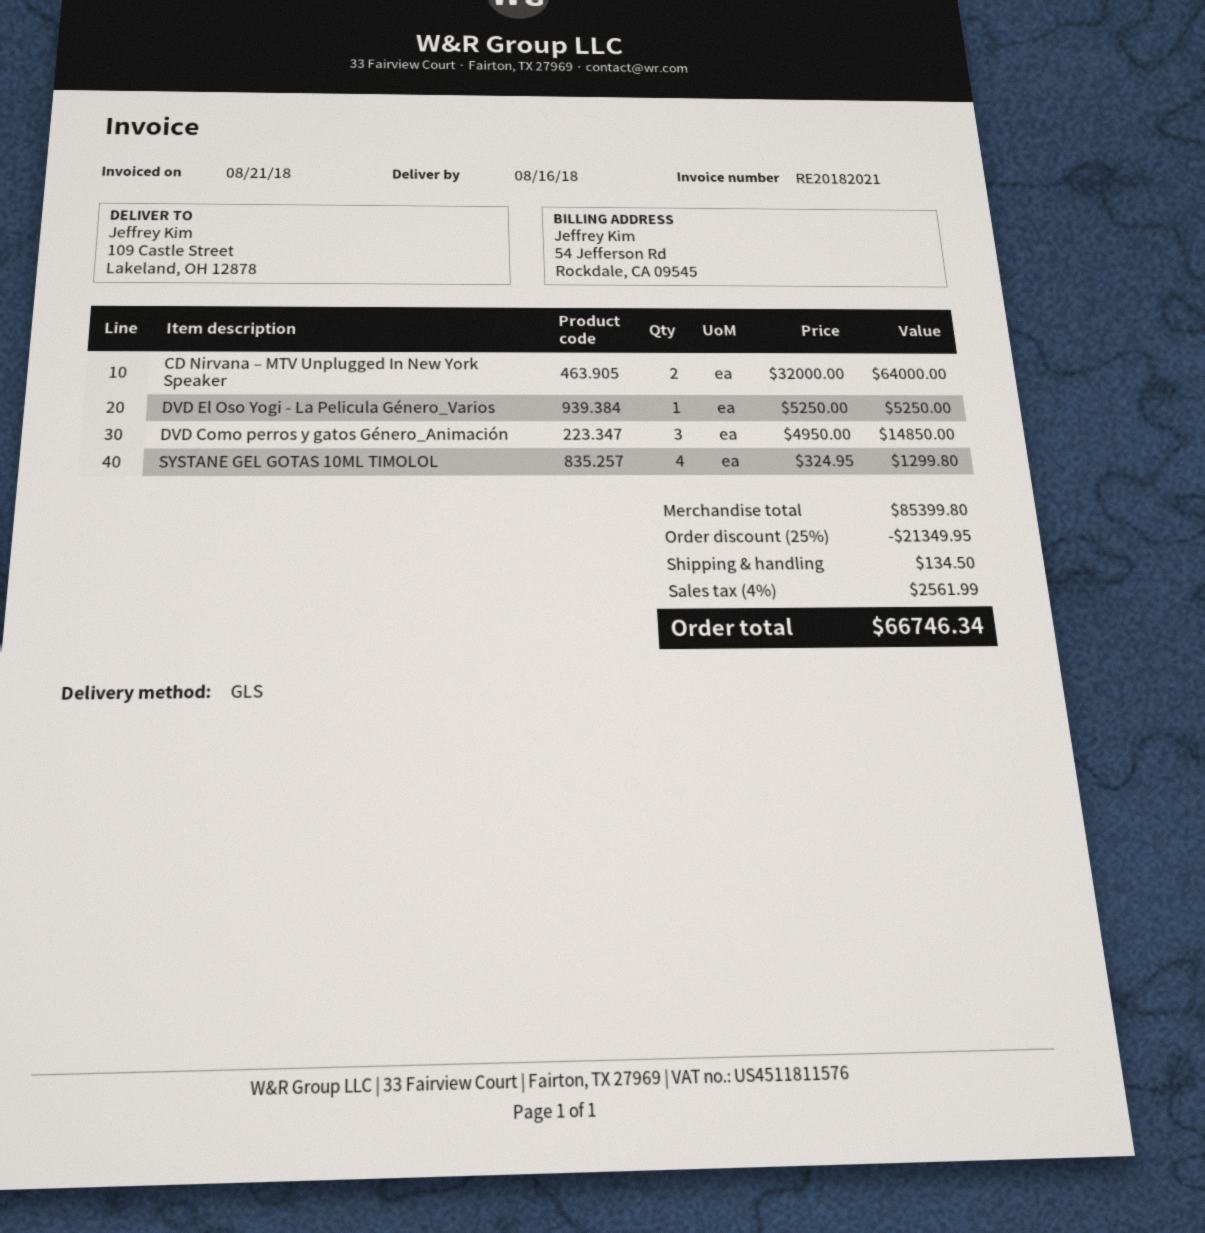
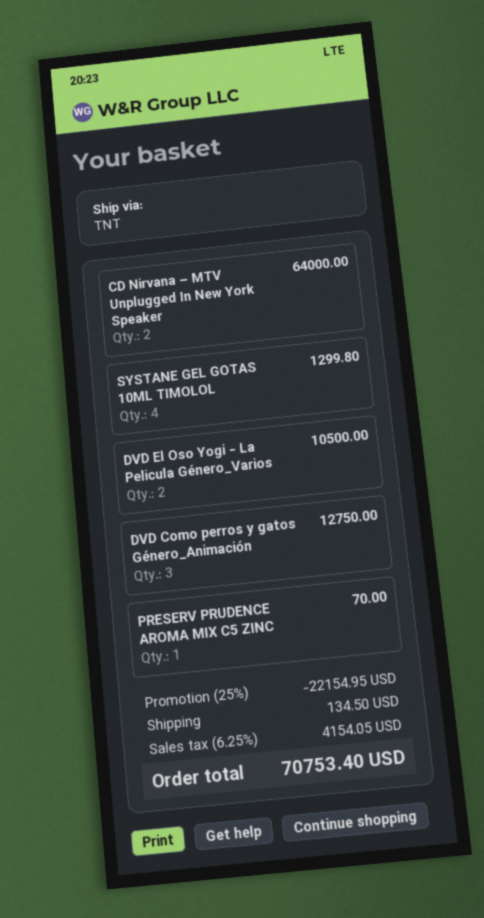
shipping method: GLS -> TNT
DVD El Oso Yogi - La Pelicula Género_Varios: 1 for 5250.00 -> 2 for 10500.00
DVD Como perros y gatos Género_Animación: 3 for 14850.00 -> 3 for 12750.00
PRESERV PRUDENCE AROMA MIX C5 ZINC: none -> 1 for 70.00
discount: 25% = 21349.95 -> 25% = 22154.95
tax: 4% = 2561.99 -> 6.25% = 4154.05
total: 66746.34 -> 70753.40

